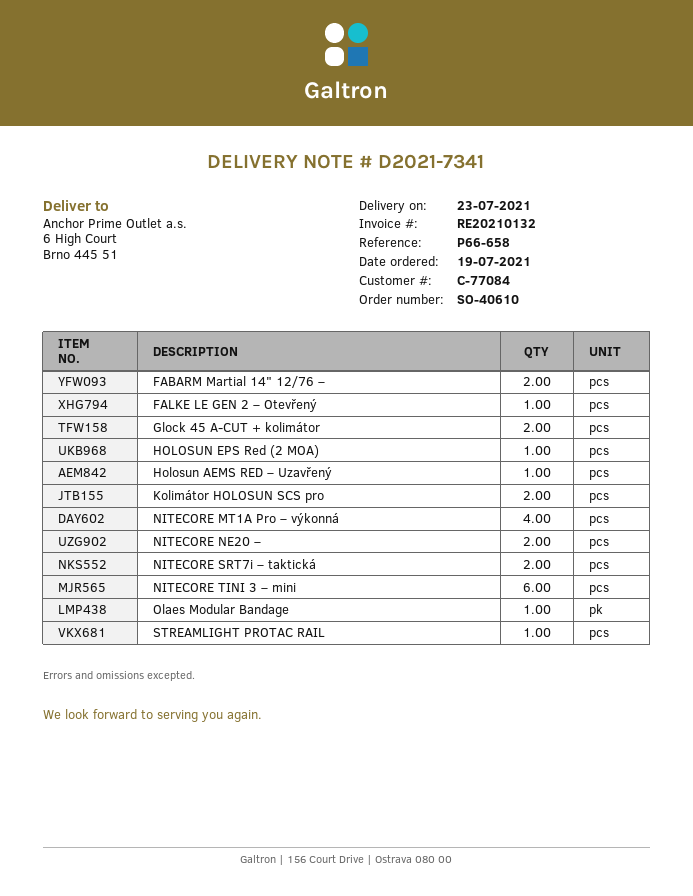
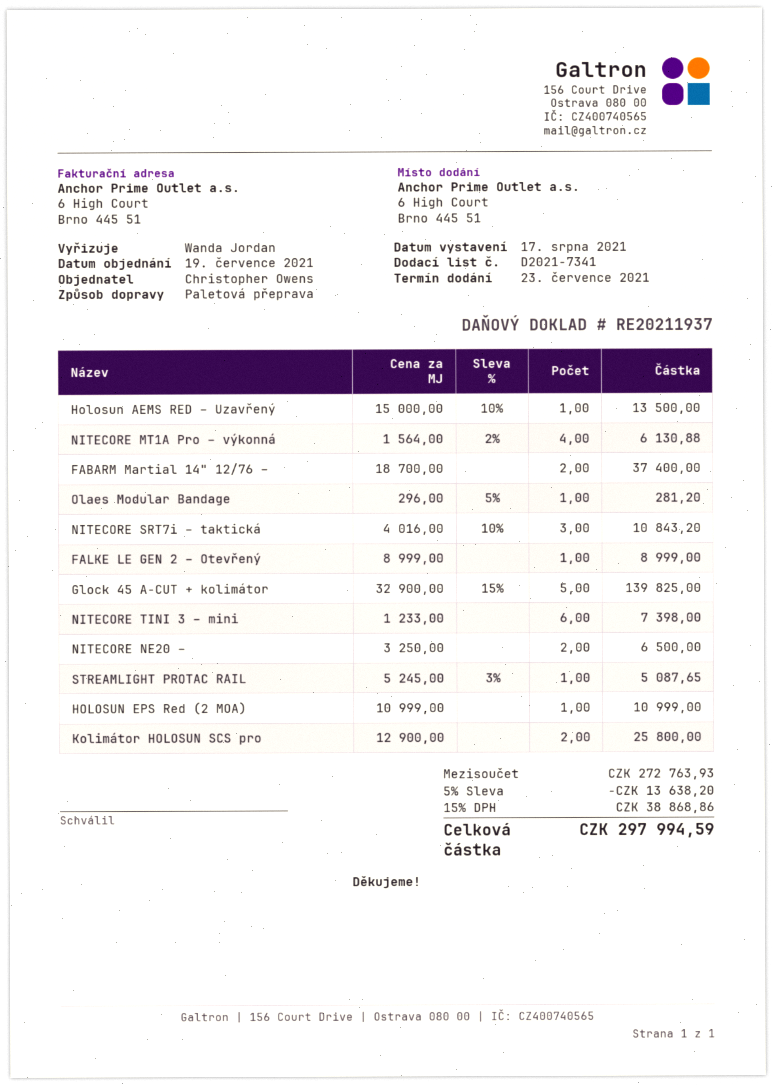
invoice number: RE20210132 -> RE20211937
Glock 45 A-CUT + kolimátor: 2 -> 5
NITECORE SRT7i – taktická: 2 -> 3

